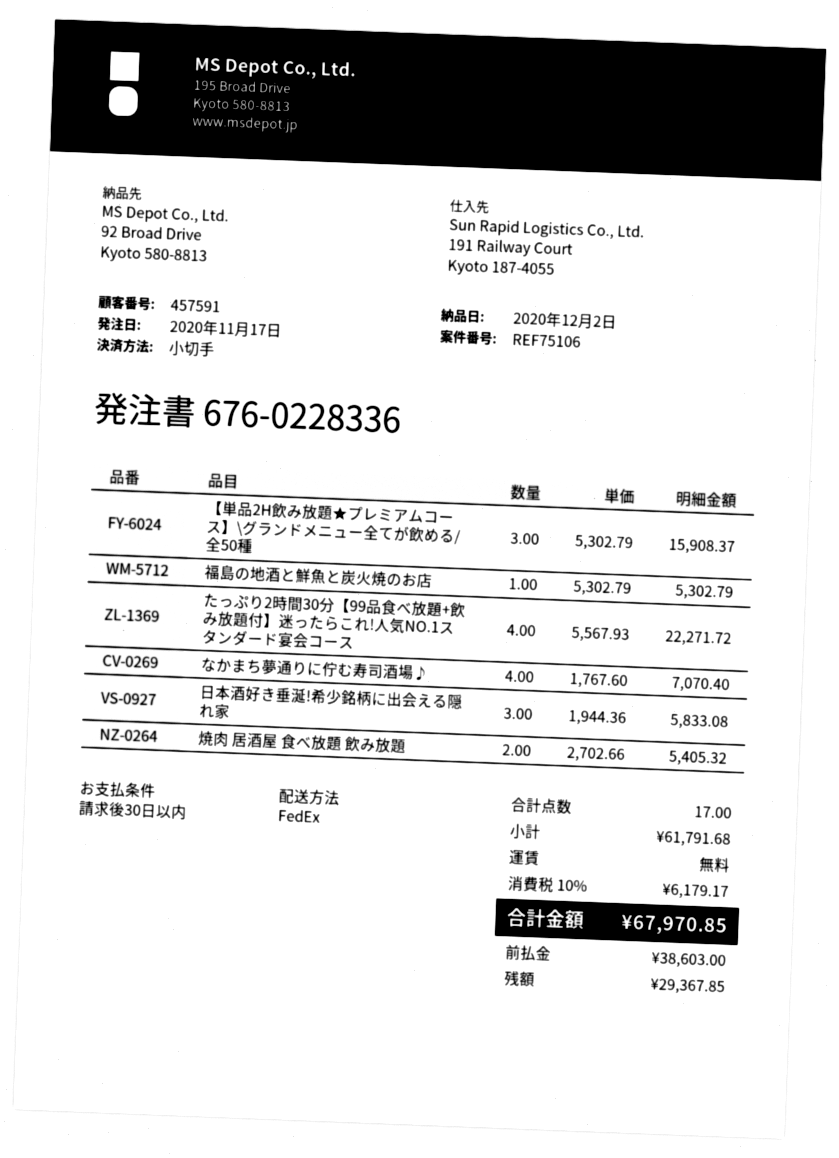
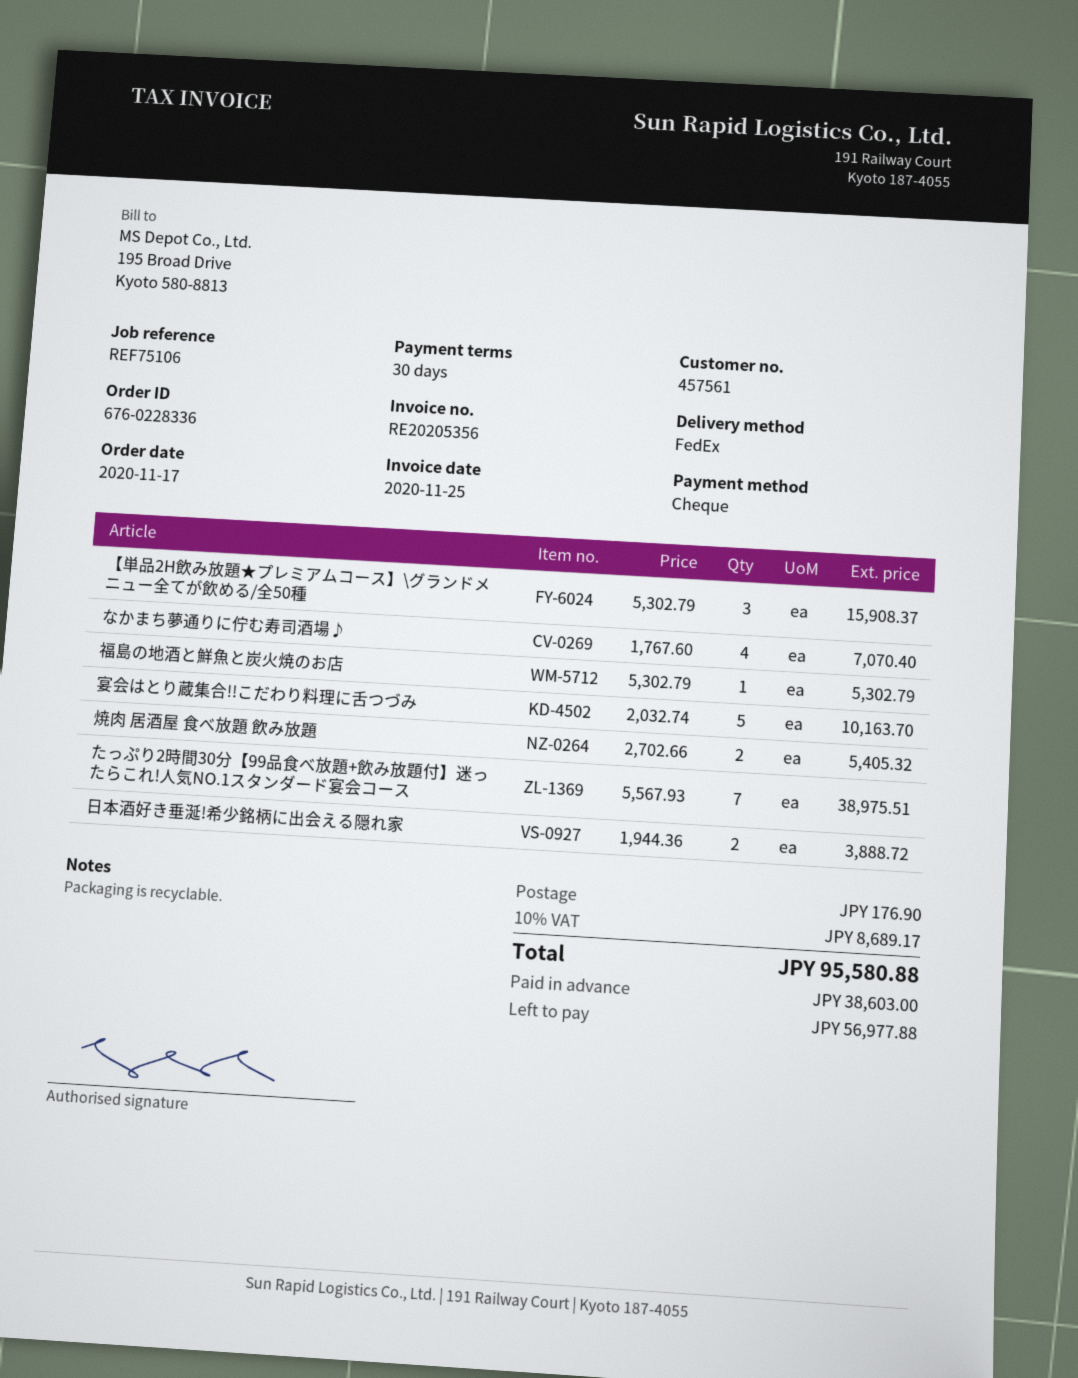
customer number: 457591 -> 457561
たっぷり2時間30分【99品食べ放題+飲み放題付】迷ったらこれ!人気NO.1スタンダード宴会コース: 4 x 5567.93 = 22271.72 -> 7 x 5567.93 = 38975.51
日本酒好き垂涎!希少銘柄に出会える隠れ家: 3 x 1944.36 = 5833.08 -> 2 x 1944.36 = 3888.72
宴会はとり蔵集合!!こだわり料理に舌つづみ: none -> 5 x 2032.74 = 10163.70
shipping: 0.00 -> 176.90
tax: 10% = 6179.17 -> 10% = 8689.17
total: 67970.85 -> 95580.88
balance: 29367.85 -> 56977.88

